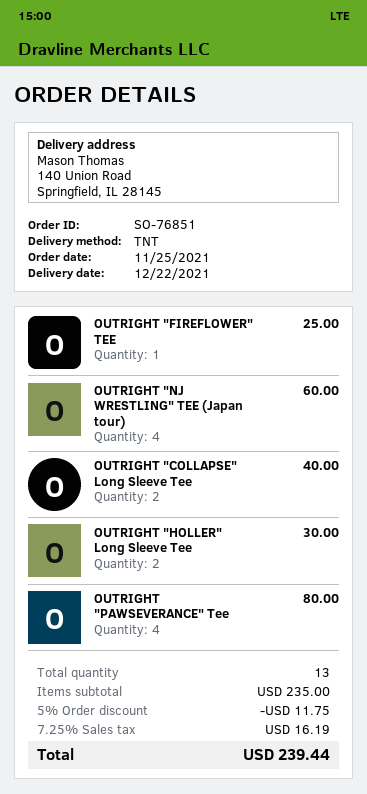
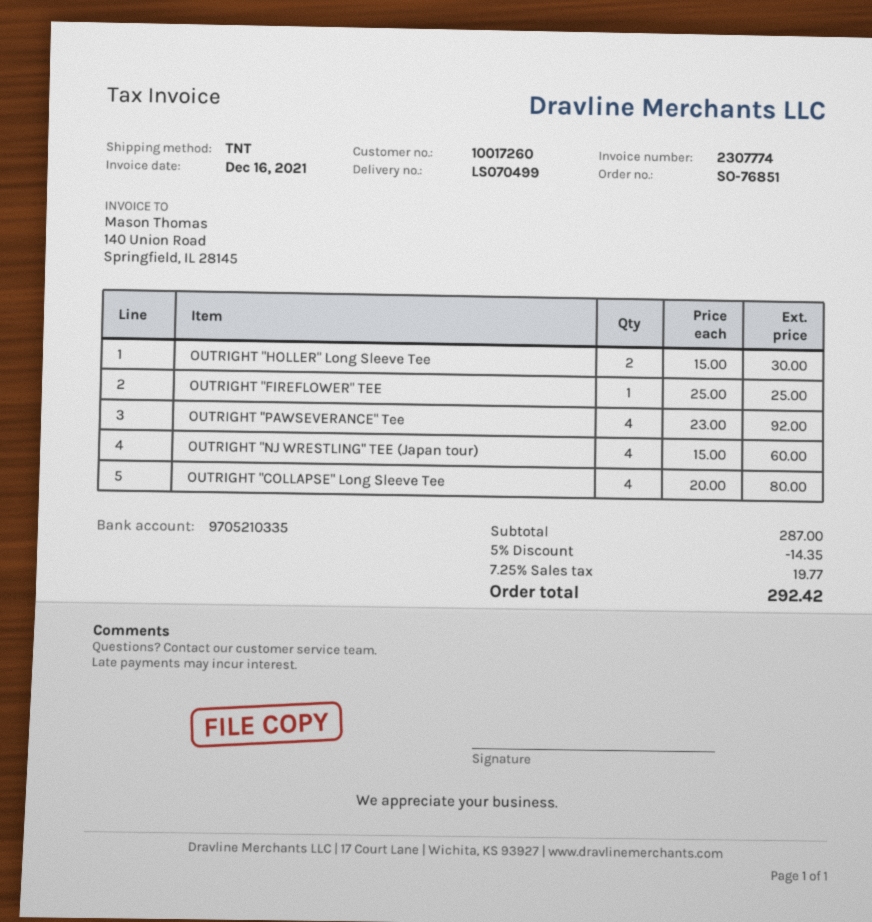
OUTRIGHT "COLLAPSE" Long Sleeve Tee: 2 for 40.00 -> 4 for 80.00
OUTRIGHT "PAWSEVERANCE" Tee: 4 for 80.00 -> 4 for 92.00
subtotal: 235.00 -> 287.00
discount: 5% = 11.75 -> 5% = 14.35
tax: 7.25% = 16.19 -> 7.25% = 19.77
total: 239.44 -> 292.42

